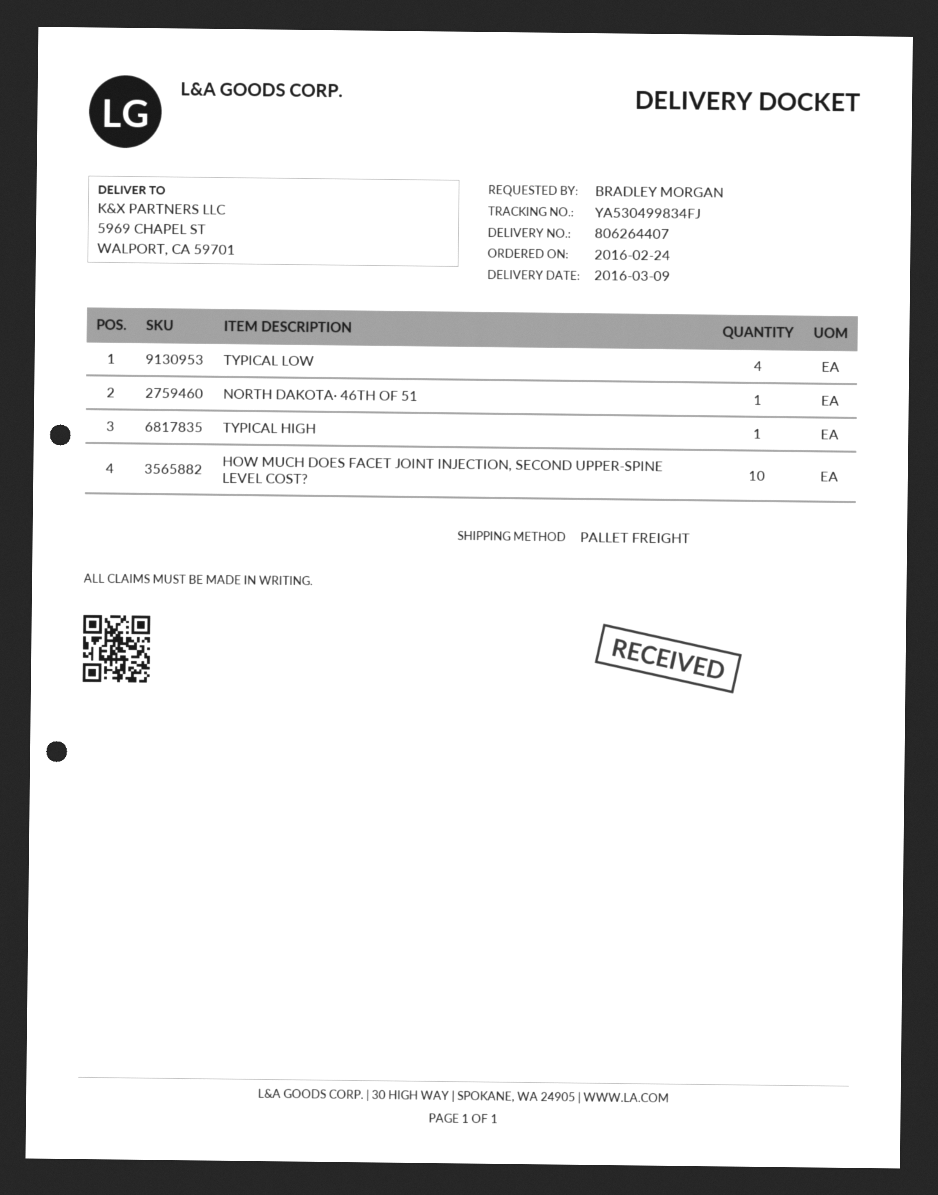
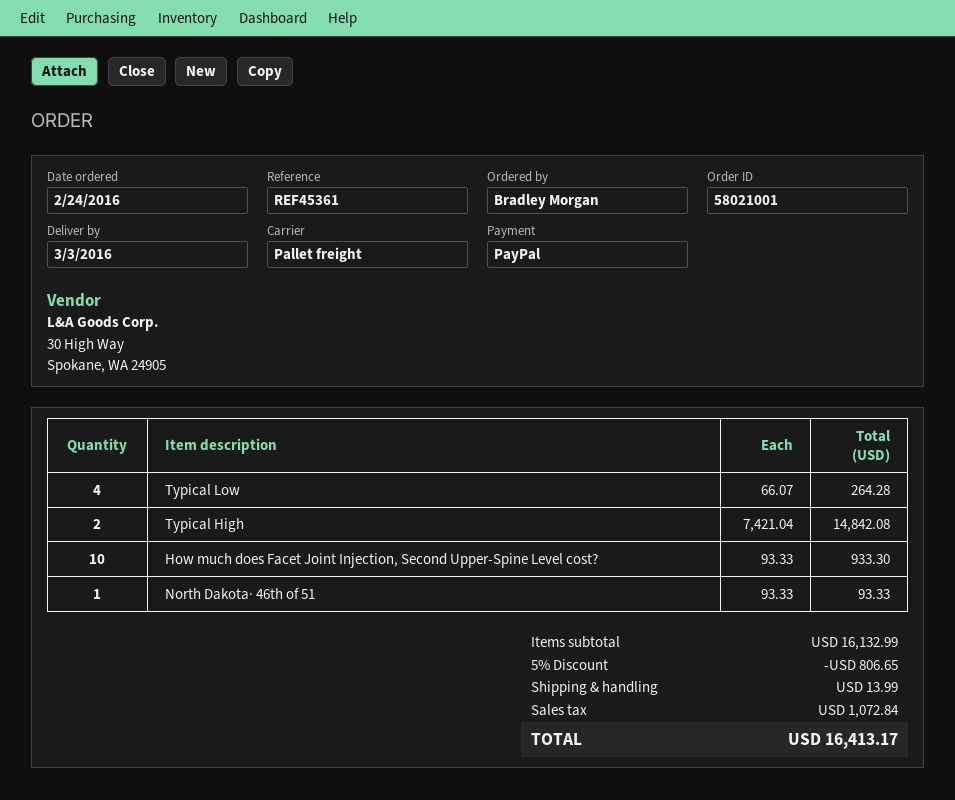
delivery date: 2016-03-09 -> 2016-03-03
TYPICAL HIGH: 1 -> 2

